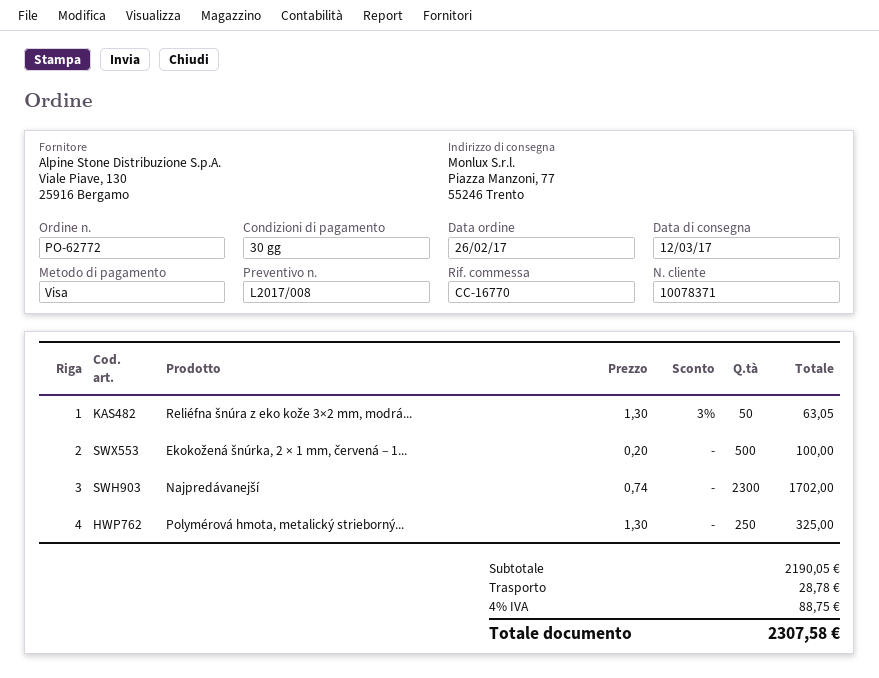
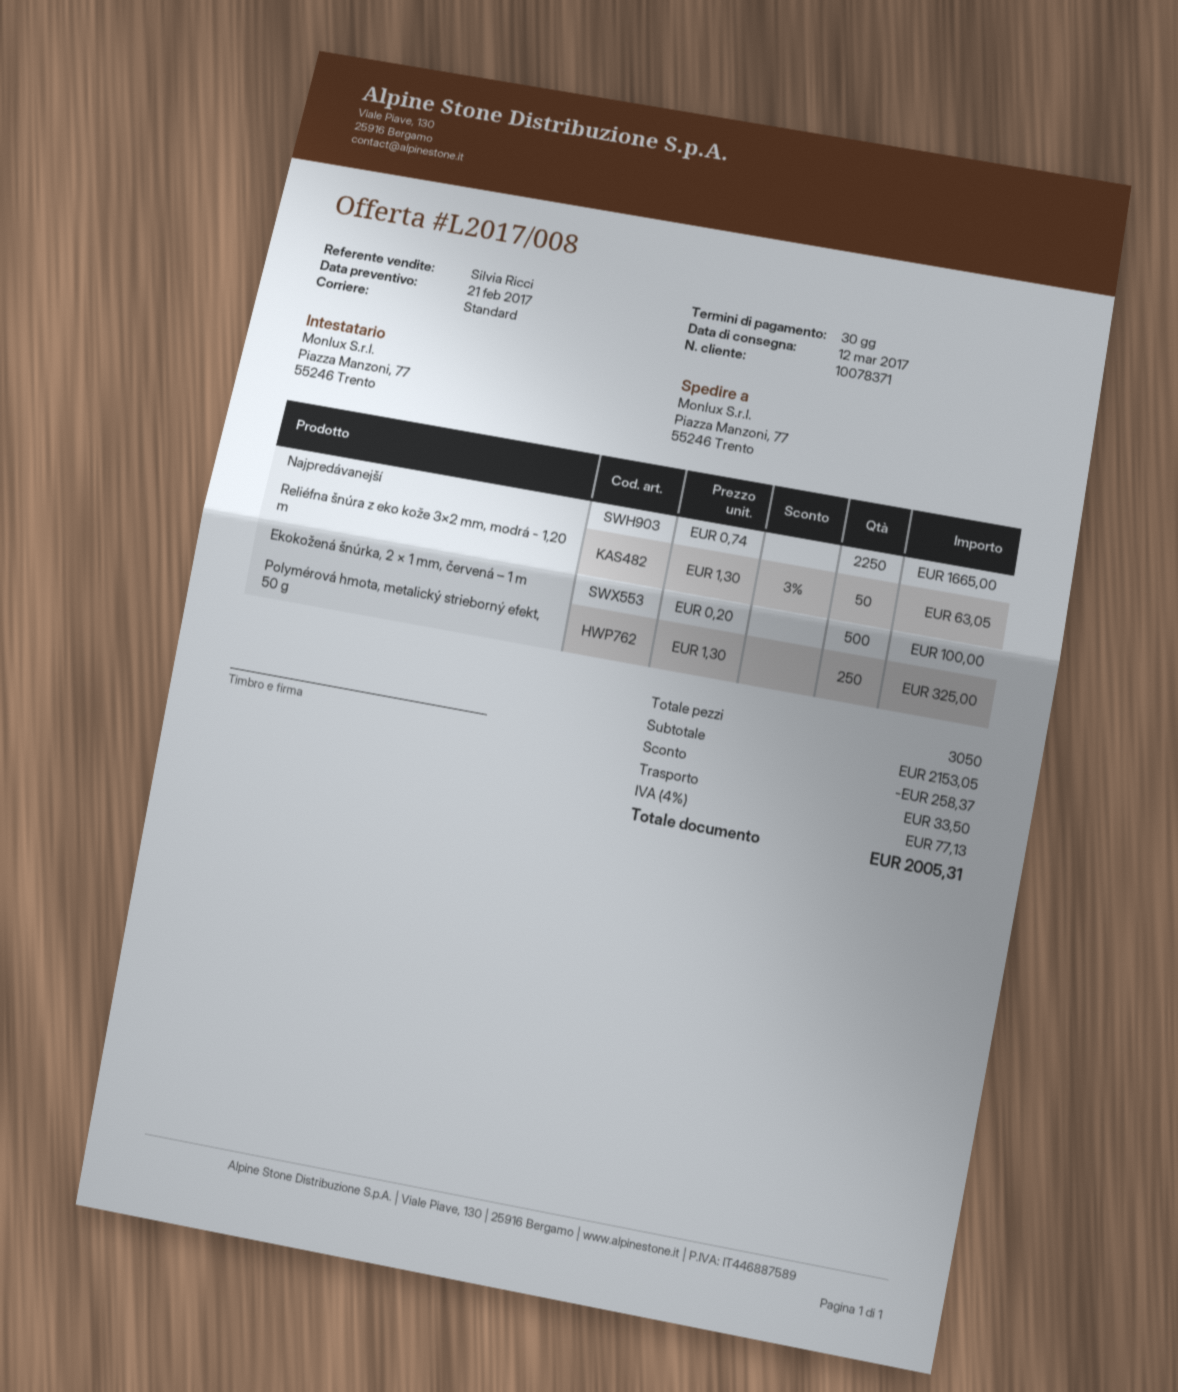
Najpredávanejší: 2300 x 0.74 = 1702.00 -> 2250 x 0.74 = 1665.00
subtotal: 2190.05 -> 2153.05
discount: none -> 258.37
shipping: 28.78 -> 33.50
tax: 4% = 88.75 -> 4% = 77.13
total: 2307.58 -> 2005.31

